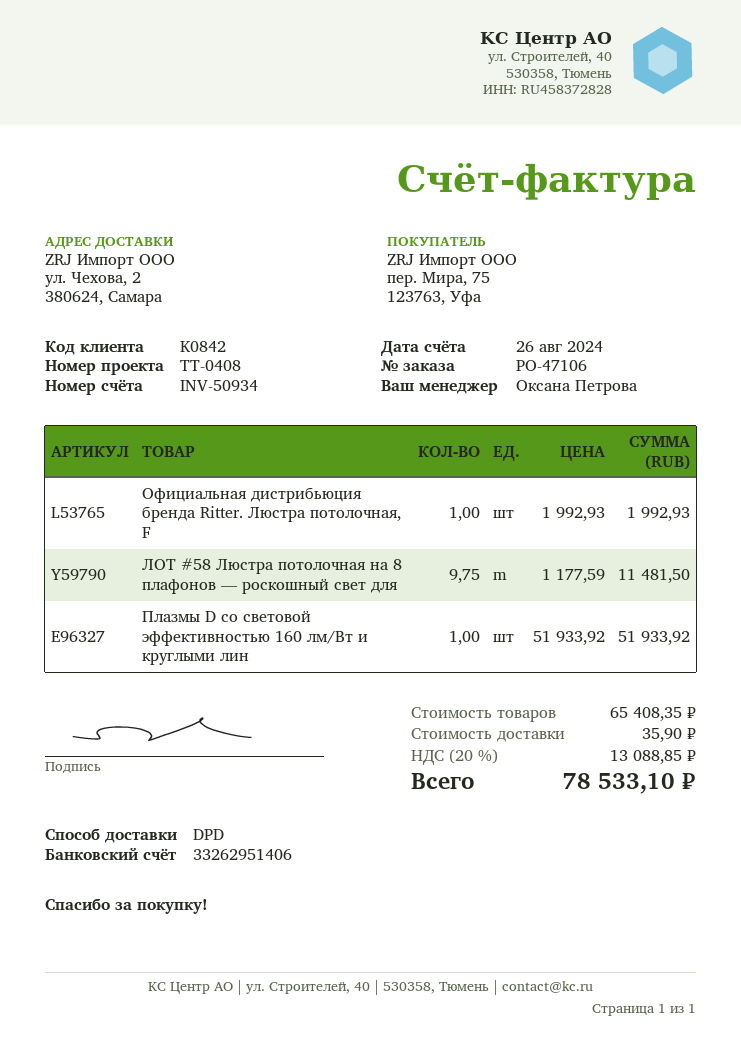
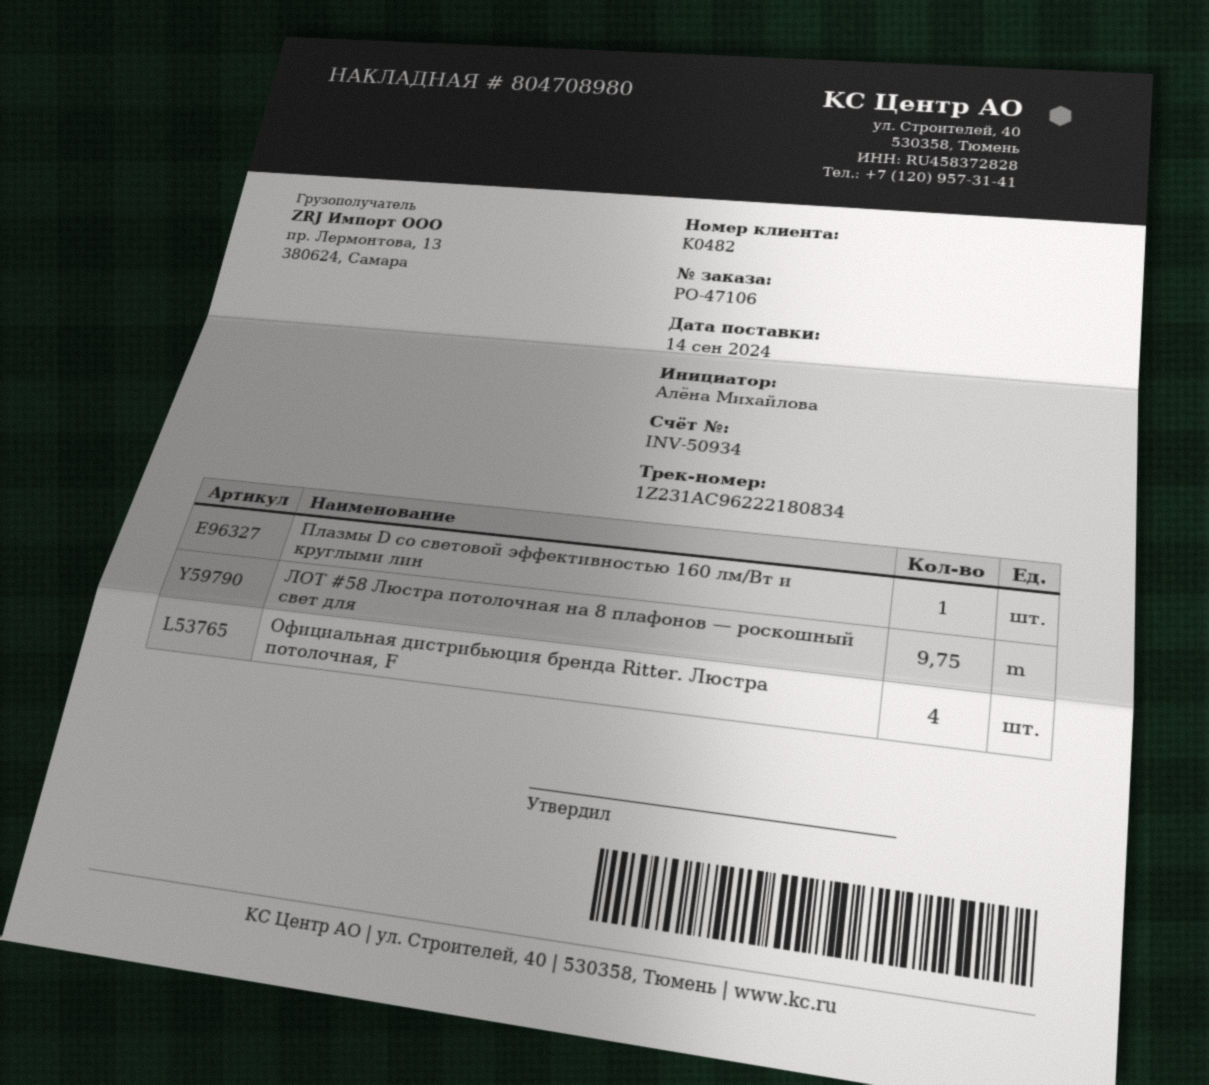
customer number: K0842 -> K0482
ship to: ул. Чехова, 2, 380624, Самара -> пр. Лермонтова, 13, 380624, Самара
Официальная дистрибьюция бренда Ritter. Люстра потолочная, F: 1 -> 4

